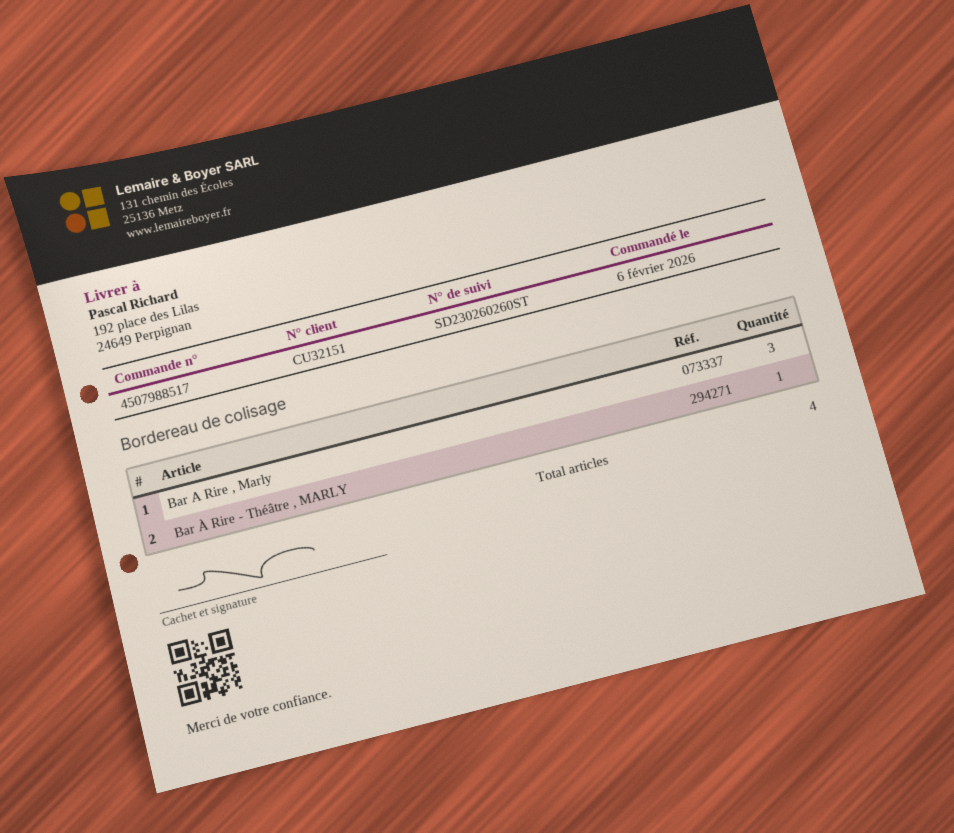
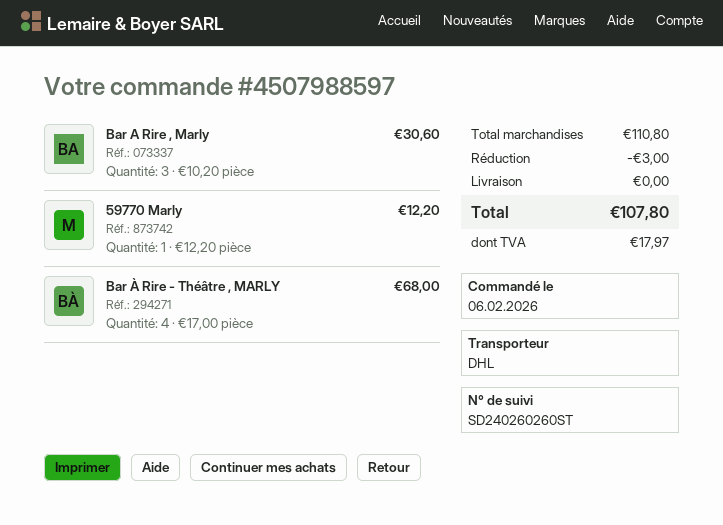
order number: 4507988517 -> 4507988597
tracking number: SD230260260ST -> SD240260260ST
Bar À Rire - Théâtre , MARLY: 1 -> 4
59770 Marly: none -> 1

